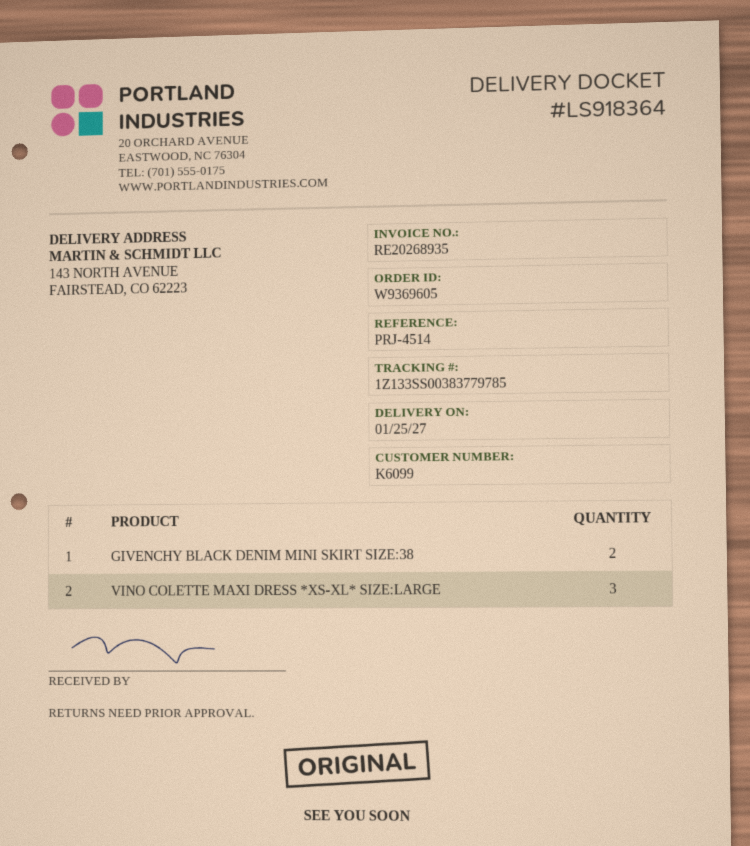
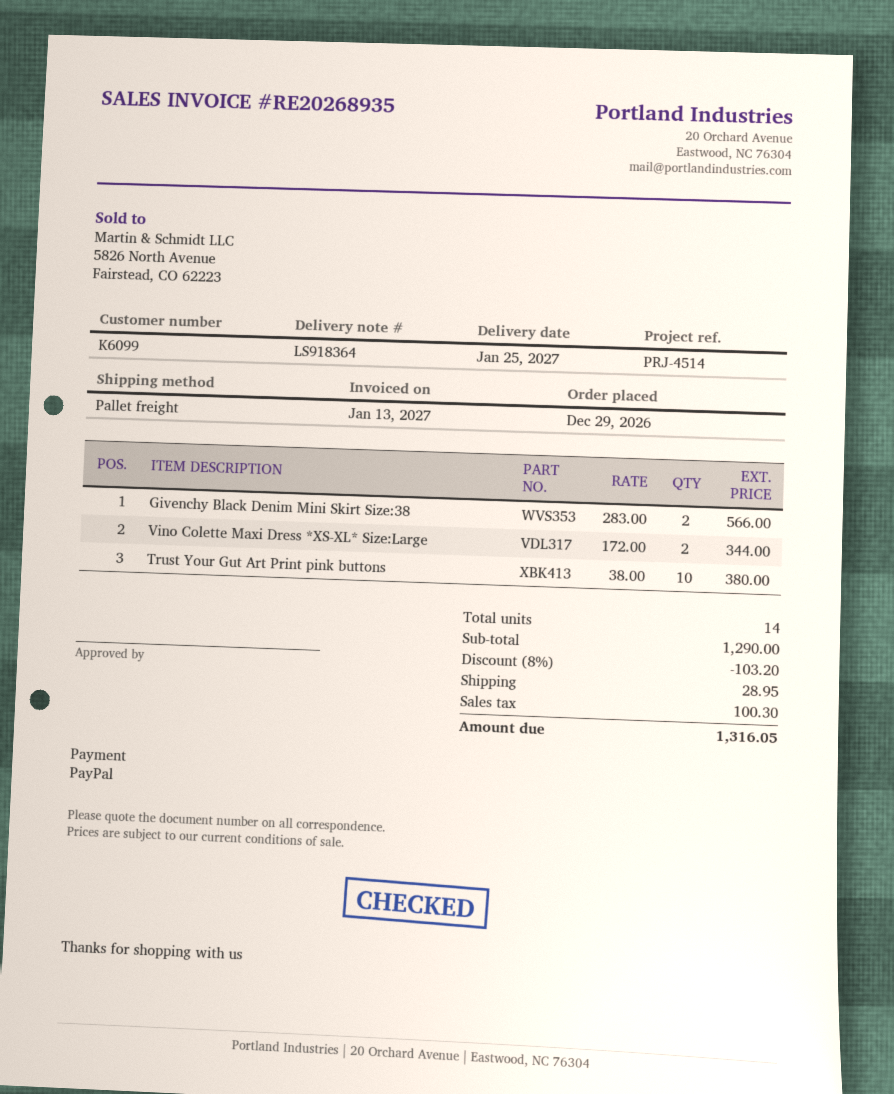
VINO COLETTE MAXI DRESS *XS-XL* SIZE:LARGE: 3 -> 2
Trust Your Gut Art Print pink buttons: none -> 10

